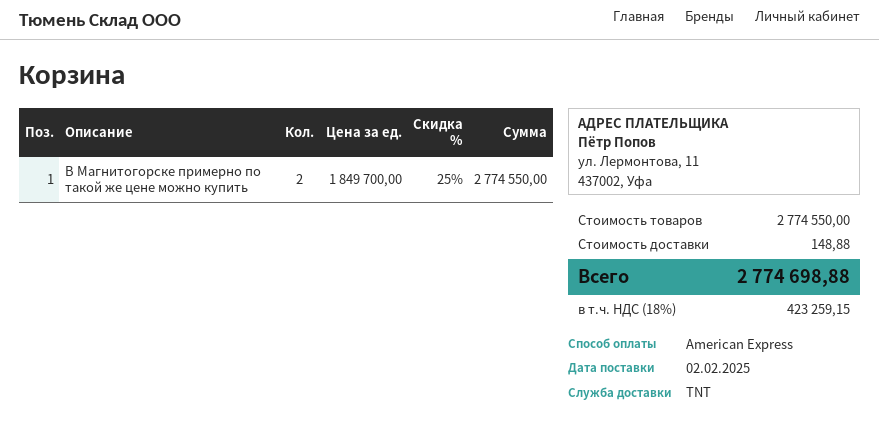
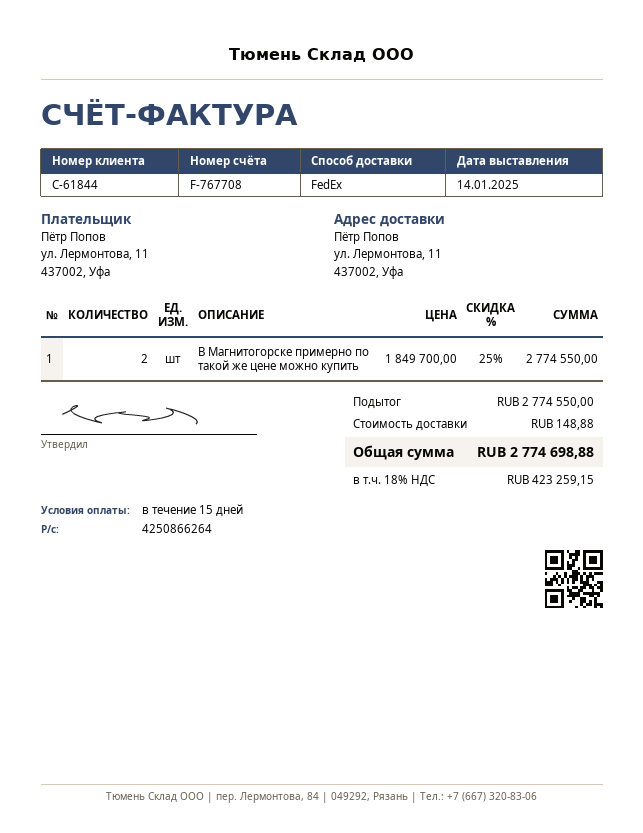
shipping method: TNT -> FedEx

